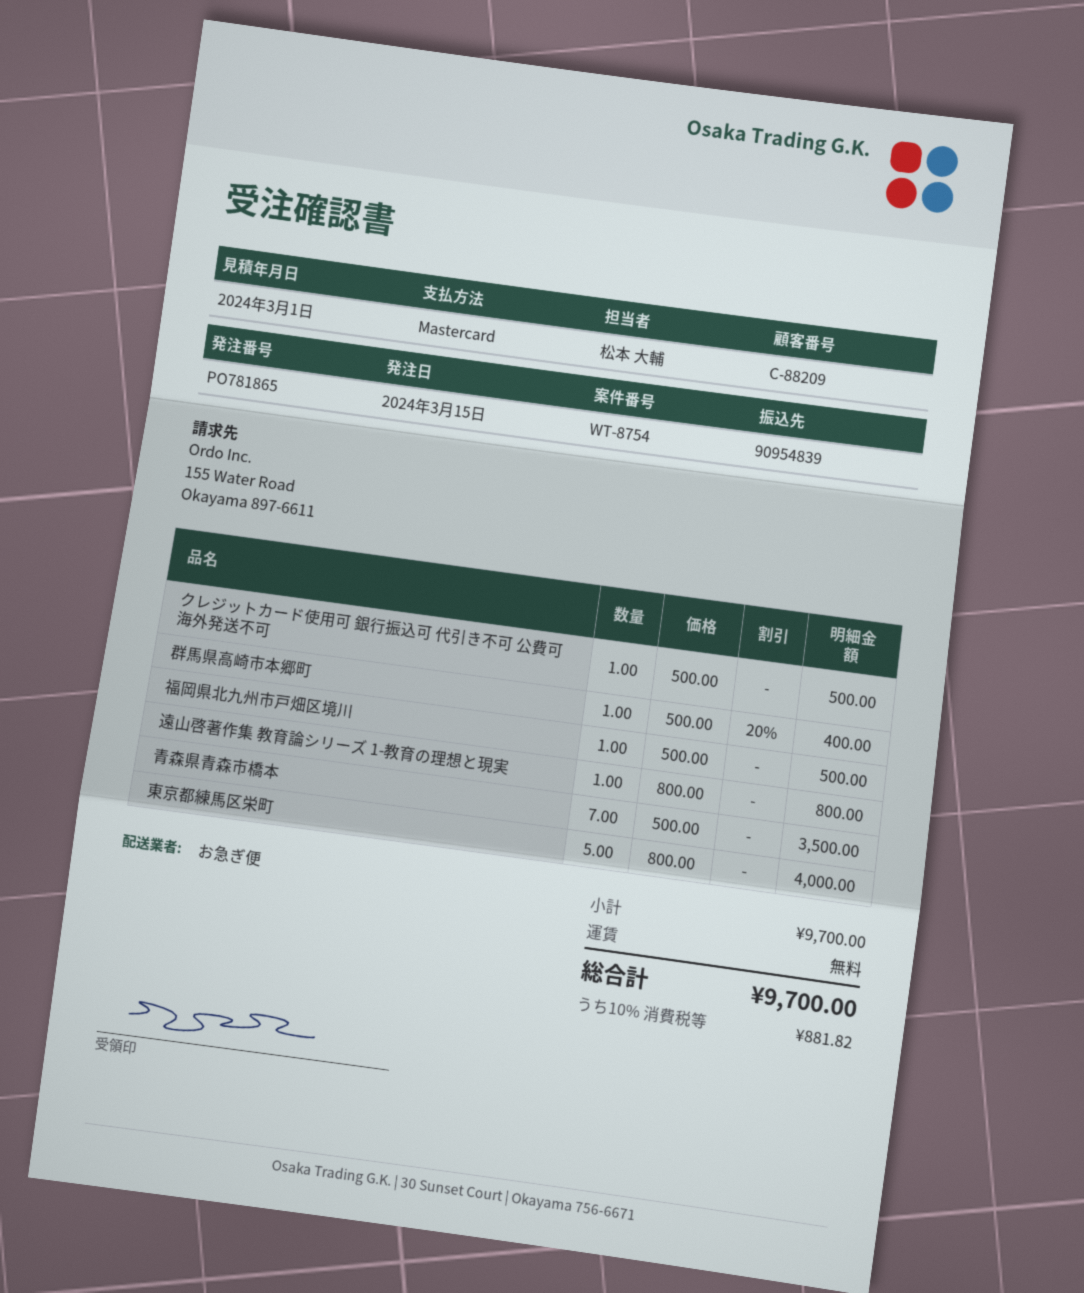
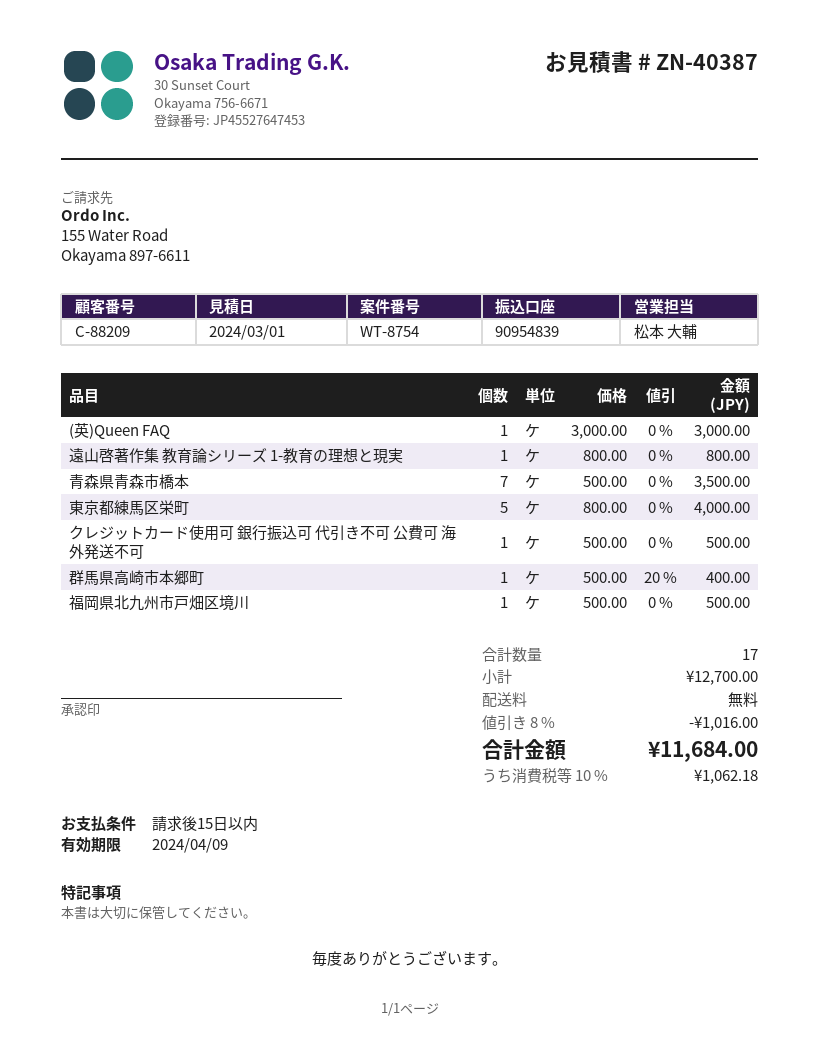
(英)Queen FAQ: none -> 1 x 3000.00 = 3000.00
subtotal: 9700.00 -> 12700.00
discount: none -> 8% = 1016.00
tax: 10% = 881.82 -> 10% = 1062.18
total: 9700.00 -> 11684.00

